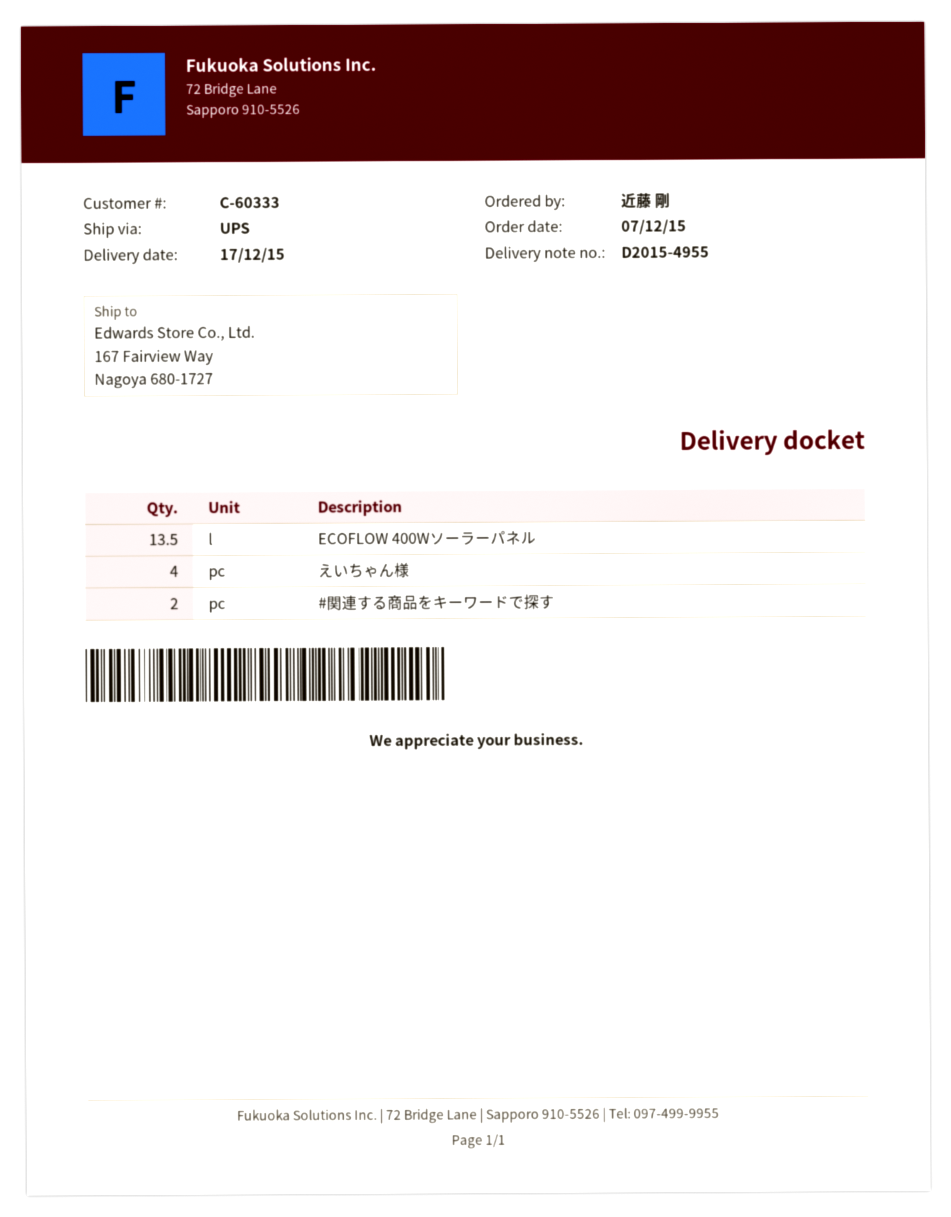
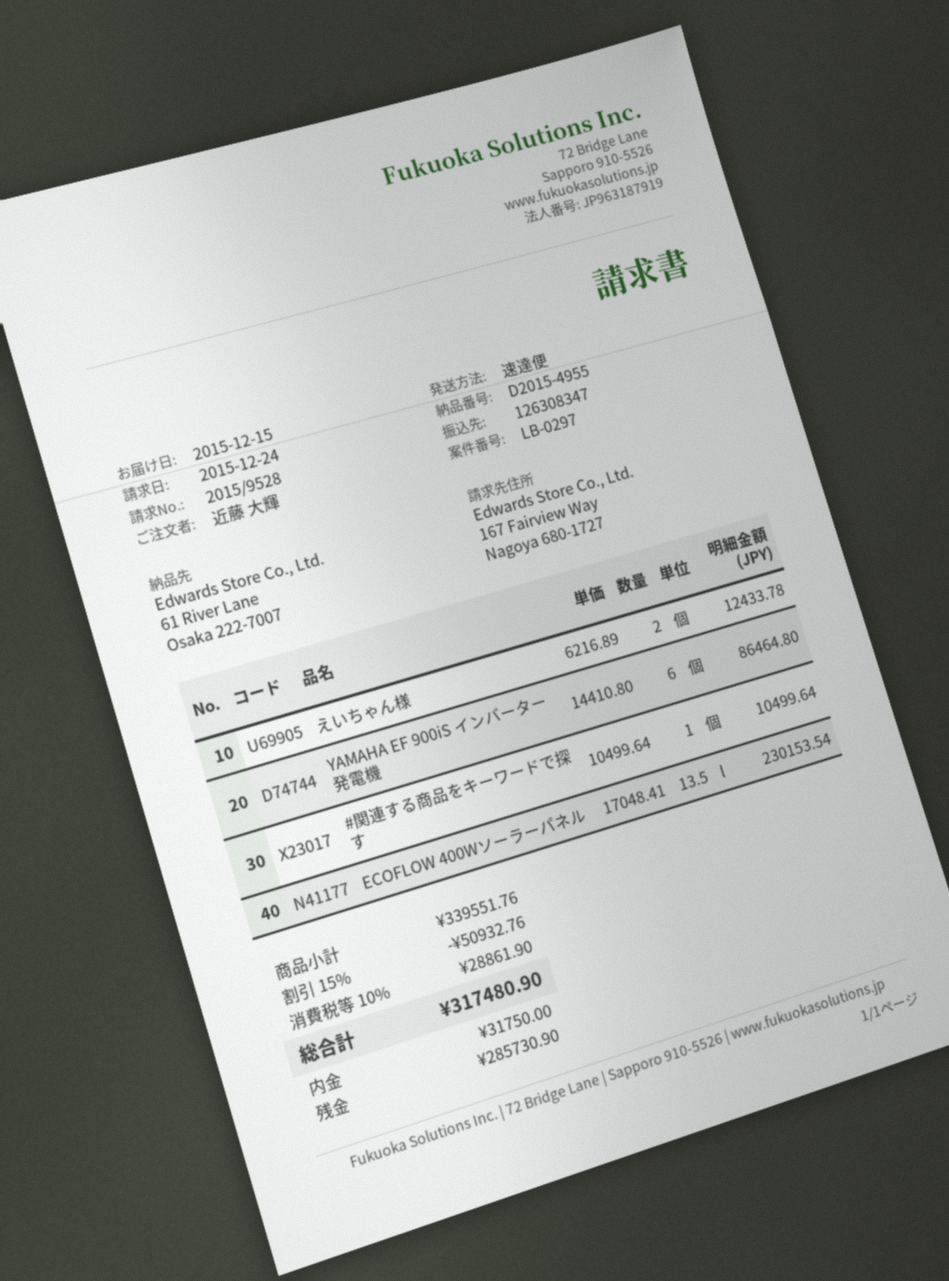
delivery date: 2015-12-17 -> 2015-12-15
ordered by: 近藤 剛 -> 近藤 大輝
shipping method: UPS -> express
ship to: 167 Fairview Way, Nagoya 680-1727 -> 61 River Lane, Osaka 222-7007
えいちゃん様: 4 -> 2
#関連する商品をキーワードで探す: 2 -> 1
YAMAHA EF 900iS インバーター発電機: none -> 6

